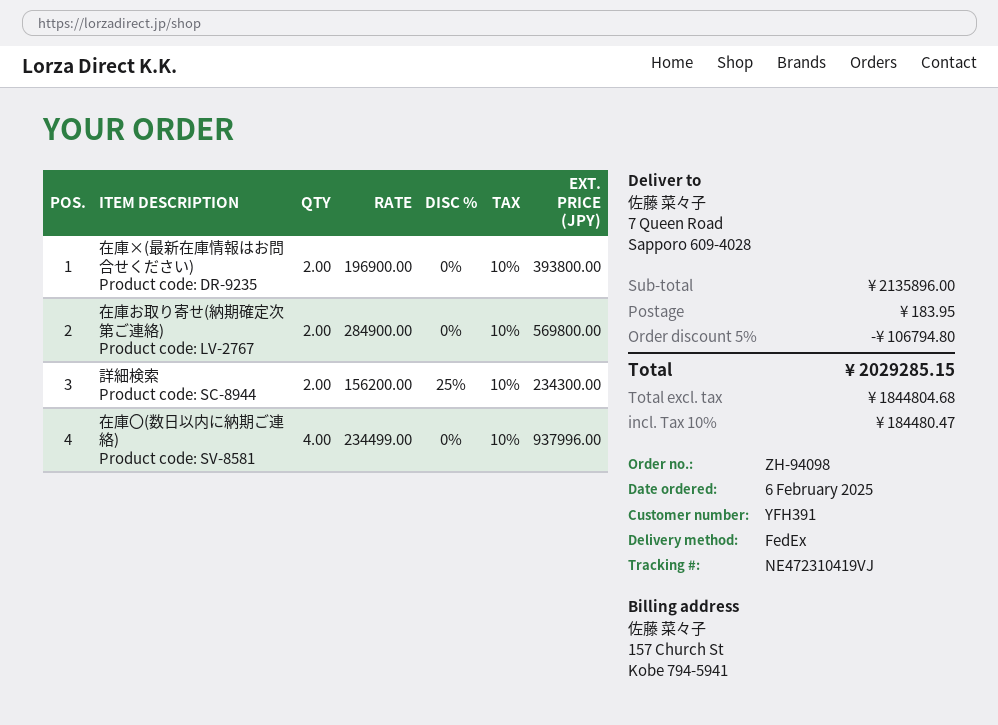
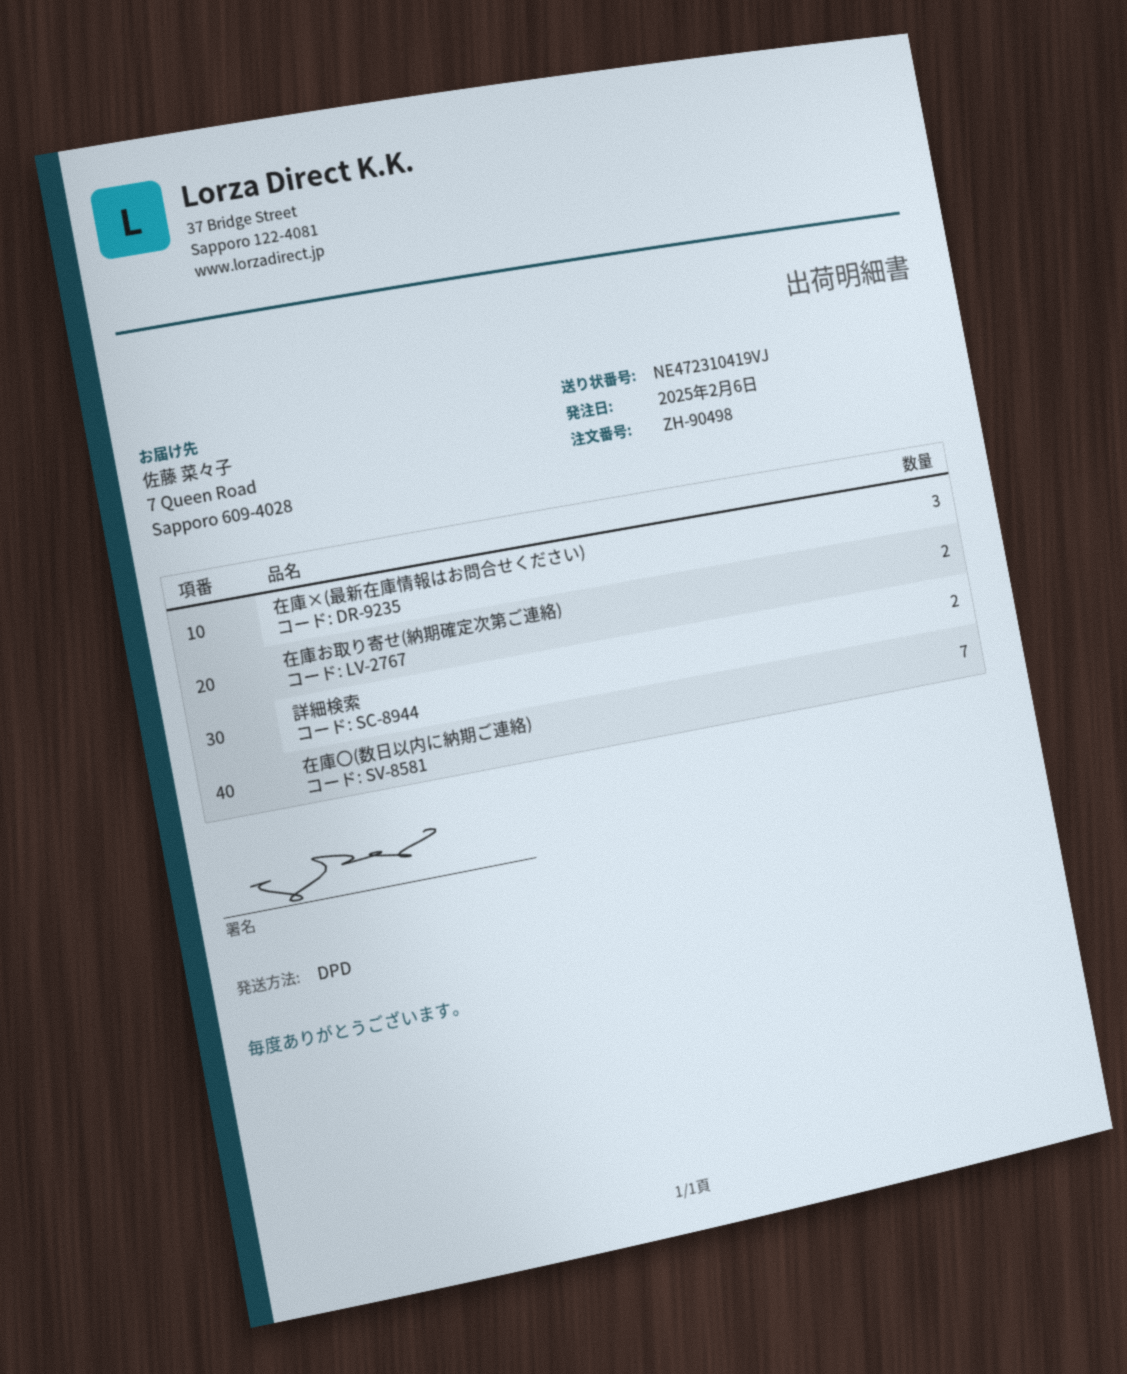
order number: ZH-94098 -> ZH-90498
shipping method: FedEx -> DPD
在庫×(最新在庫情報はお問合せください): 2 -> 3
在庫〇(数日以内に納期ご連絡): 4 -> 7

